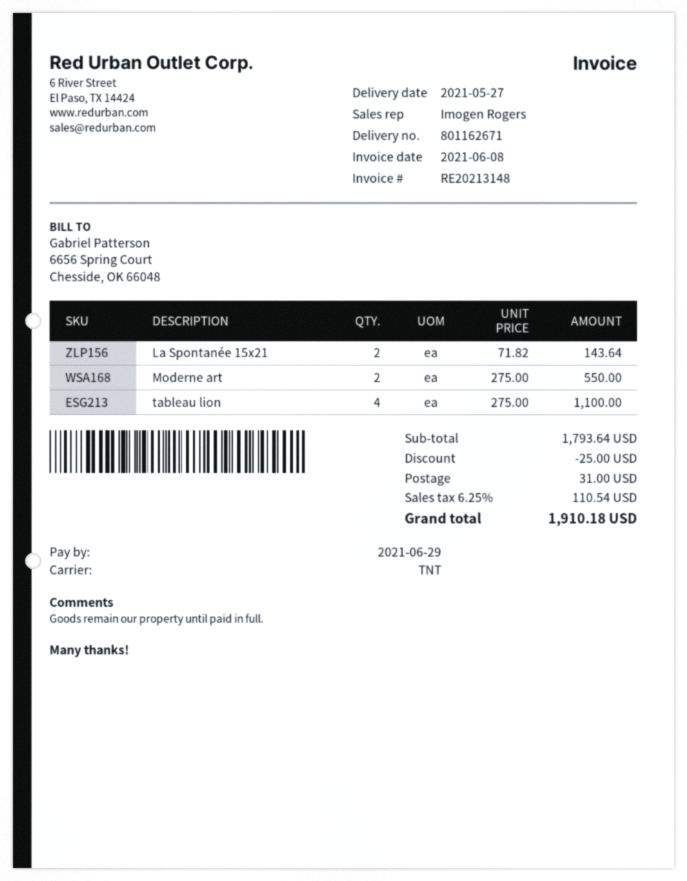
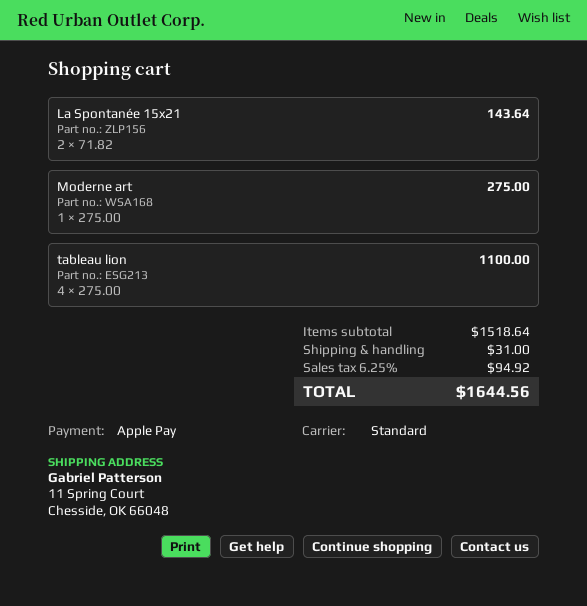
shipping method: TNT -> standard
Moderne art: 2 x 275.00 = 550.00 -> 1 x 275.00 = 275.00
subtotal: 1793.64 -> 1518.64
discount: 25.00 -> none
tax: 6.25% = 110.54 -> 6.25% = 94.92
total: 1910.18 -> 1644.56

